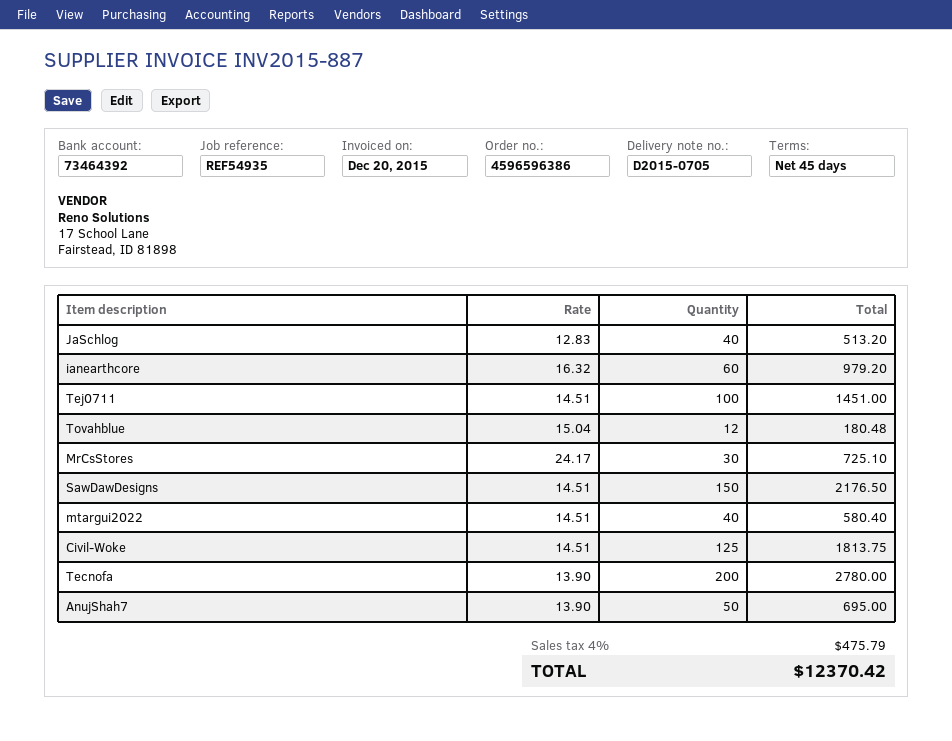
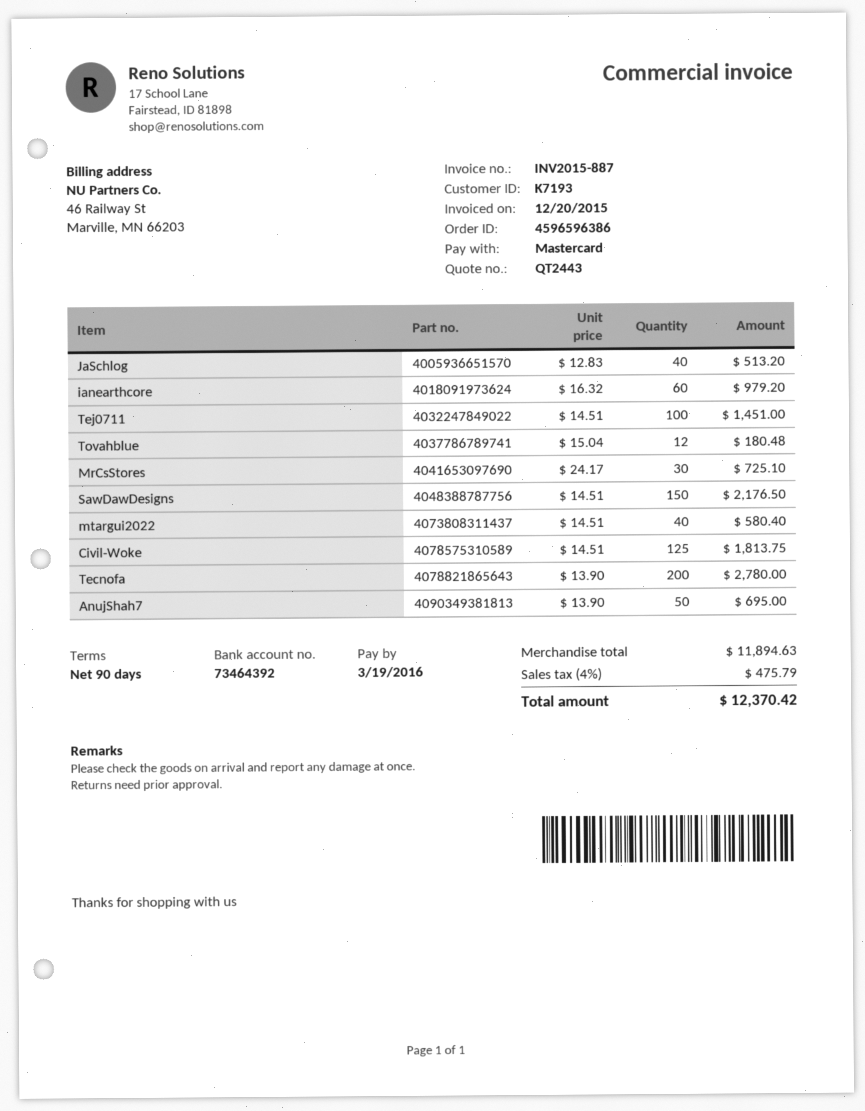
payment terms: 45 days -> 90 days

